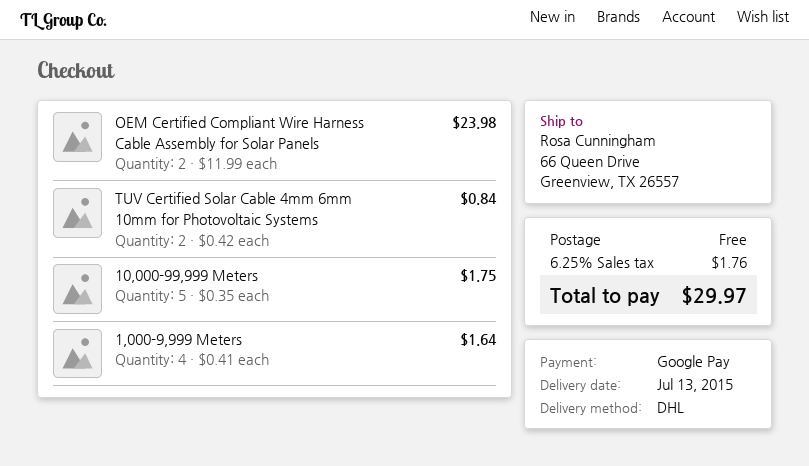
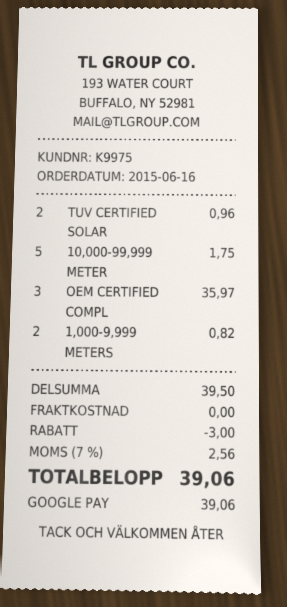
OEM Certified Compliant Wire Harness Cable Assembly for Solar Panels: 2 for 23.98 -> 3 for 35.97
TUV Certified Solar Cable 4mm 6mm 10mm for Photovoltaic Systems: 2 for 0.84 -> 2 for 0.96
1,000-9,999 Meters: 4 for 1.64 -> 2 for 0.82
discount: none -> 3.00
tax: 6.25% = 1.76 -> 7% = 2.56
total: 29.97 -> 39.06

